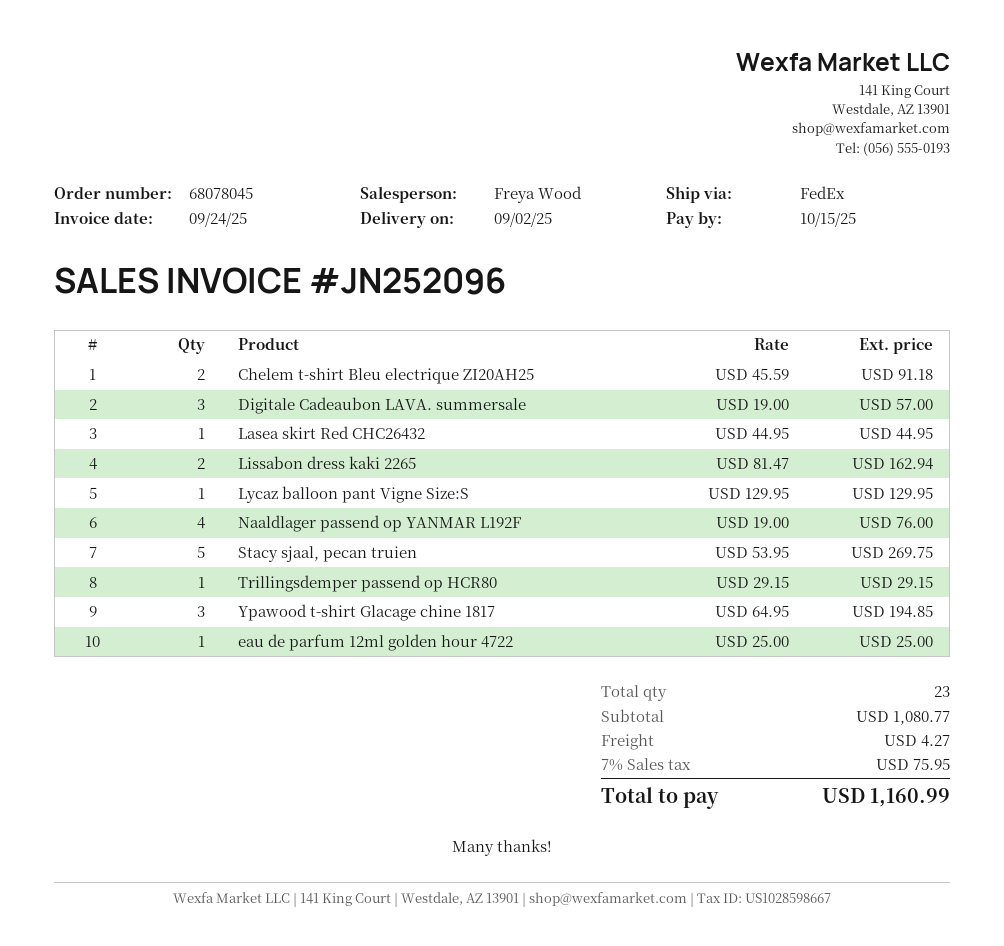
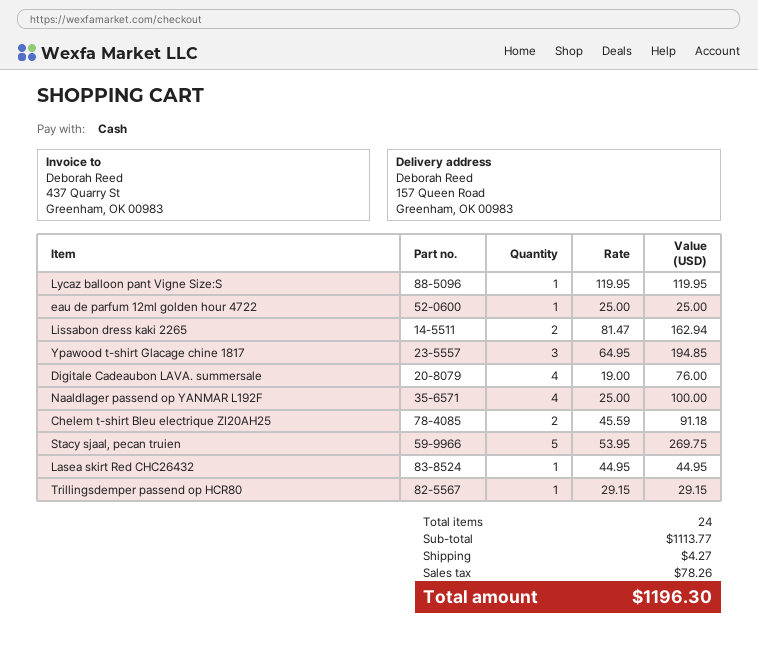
Digitale Cadeaubon LAVA. summersale: 3 x 19.00 = 57.00 -> 4 x 19.00 = 76.00
Lycaz balloon pant Vigne Size:S: 1 x 129.95 = 129.95 -> 1 x 119.95 = 119.95
Naaldlager passend op YANMAR L192F: 4 x 19.00 = 76.00 -> 4 x 25.00 = 100.00
total quantity: 23 -> 24
subtotal: 1080.77 -> 1113.77
tax: 75.95 -> 78.26
total: 1160.99 -> 1196.30

